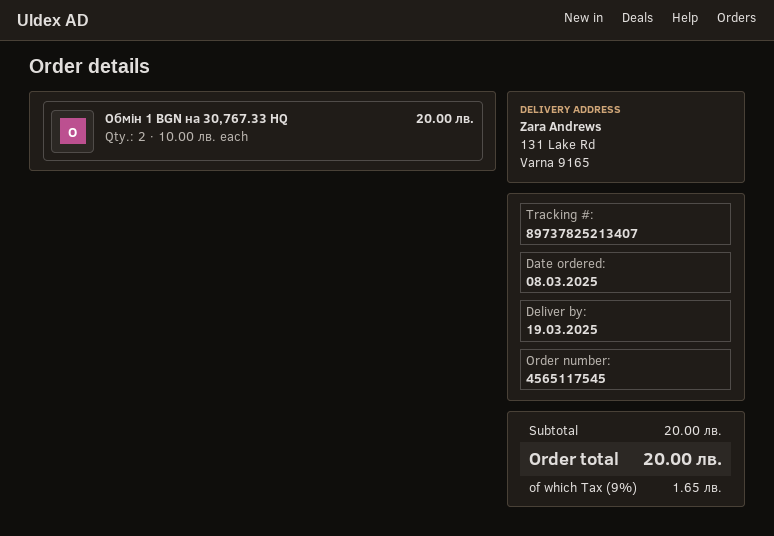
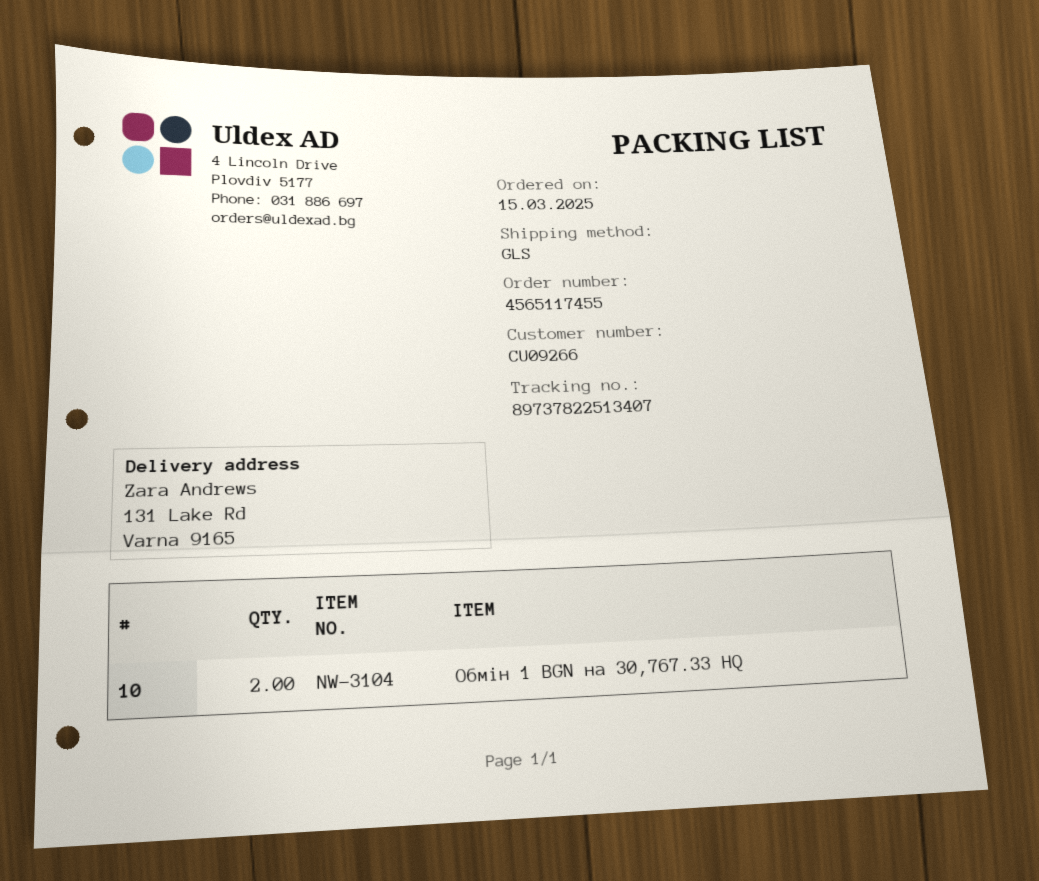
order number: 4565117545 -> 4565117455
order date: 2025-03-08 -> 2025-03-15
tracking number: 89737825213407 -> 89737822513407

